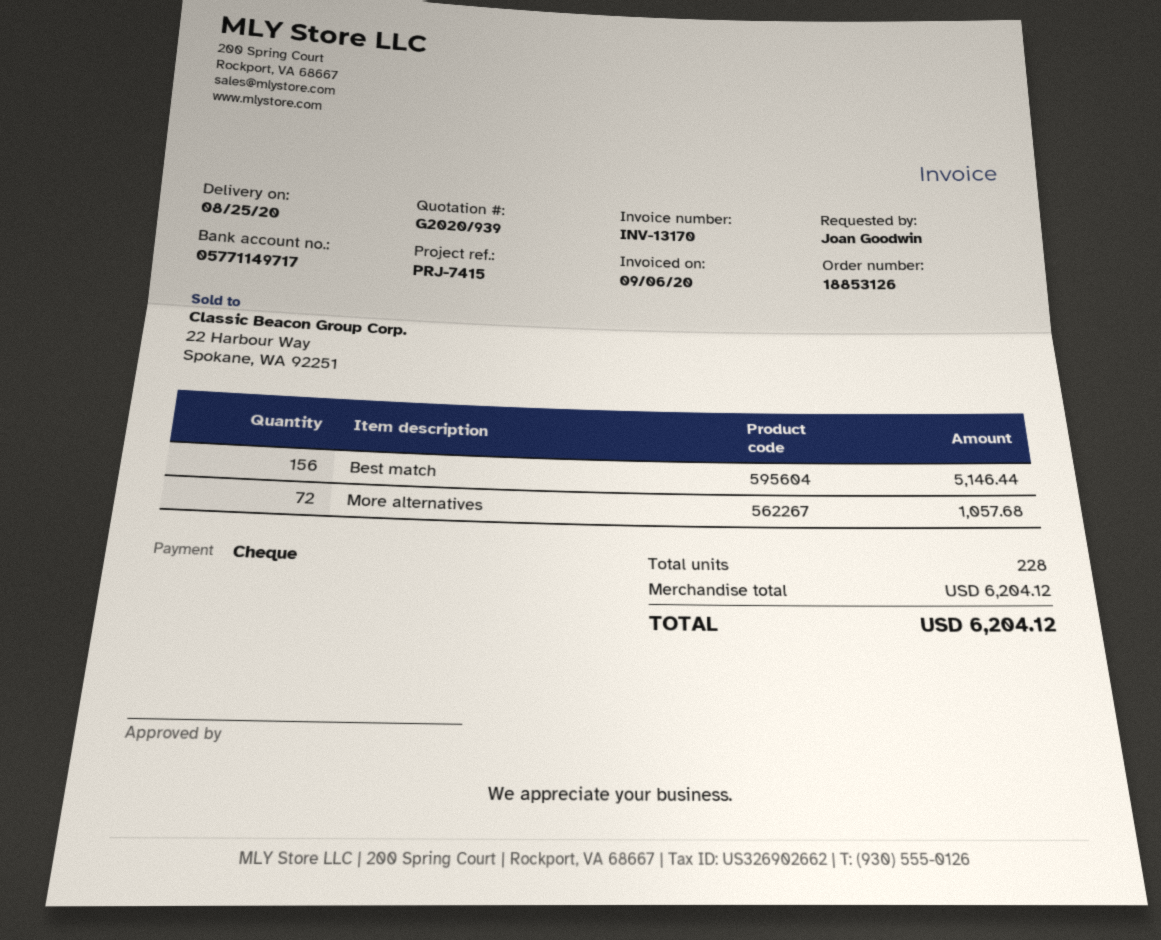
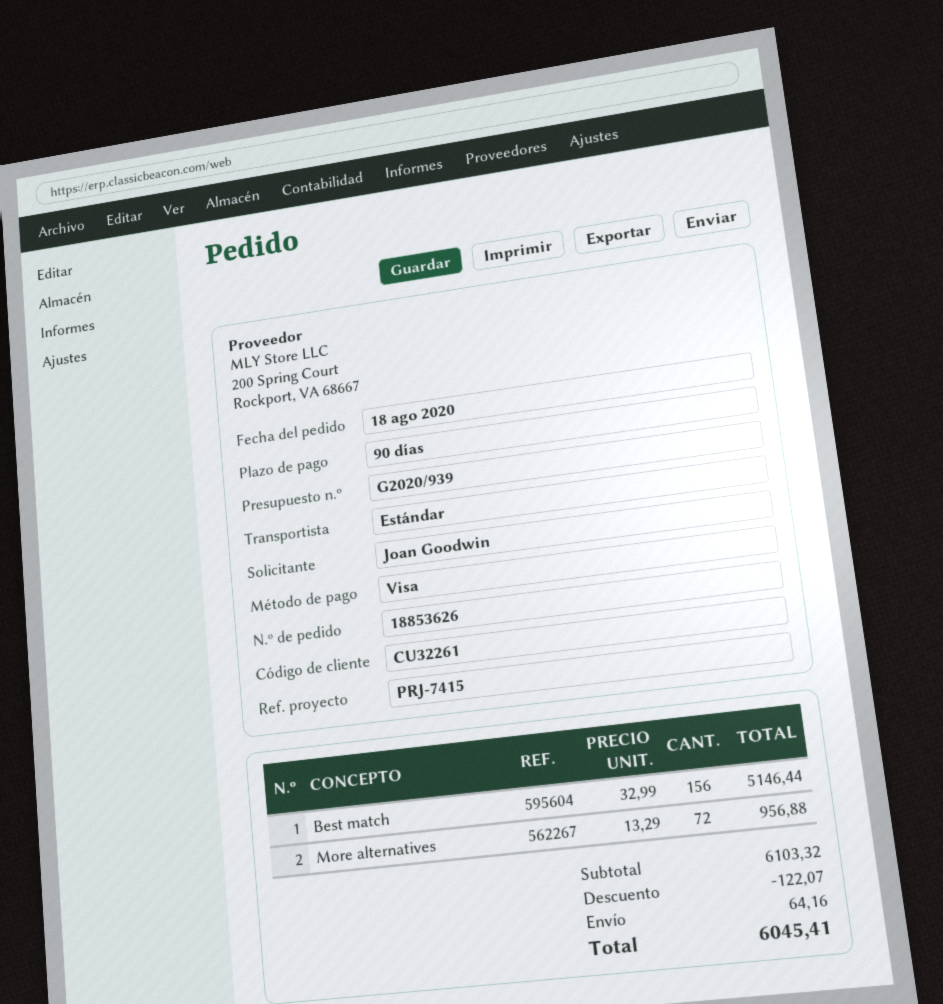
order number: 18853126 -> 18853626
payment method: cheque -> Visa
More alternatives: 72 for 1057.68 -> 72 for 956.88
subtotal: 6204.12 -> 6103.32
discount: none -> 122.07
shipping: none -> 64.16
total: 6204.12 -> 6045.41

